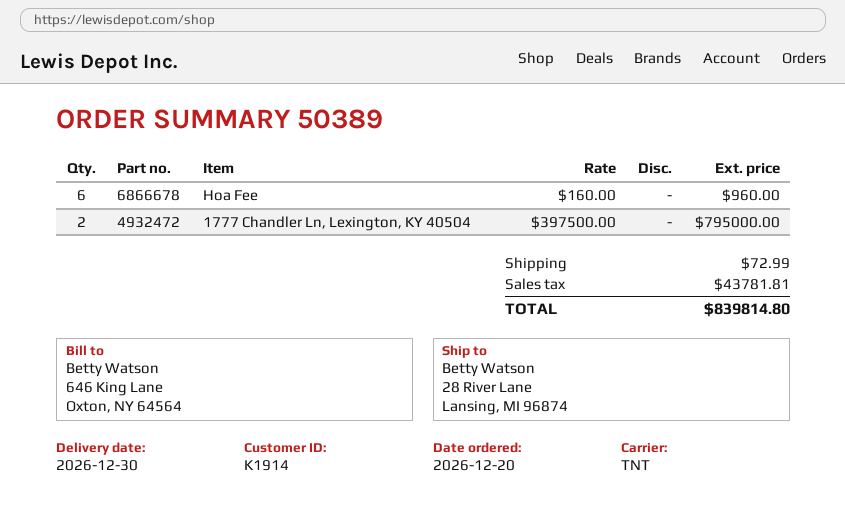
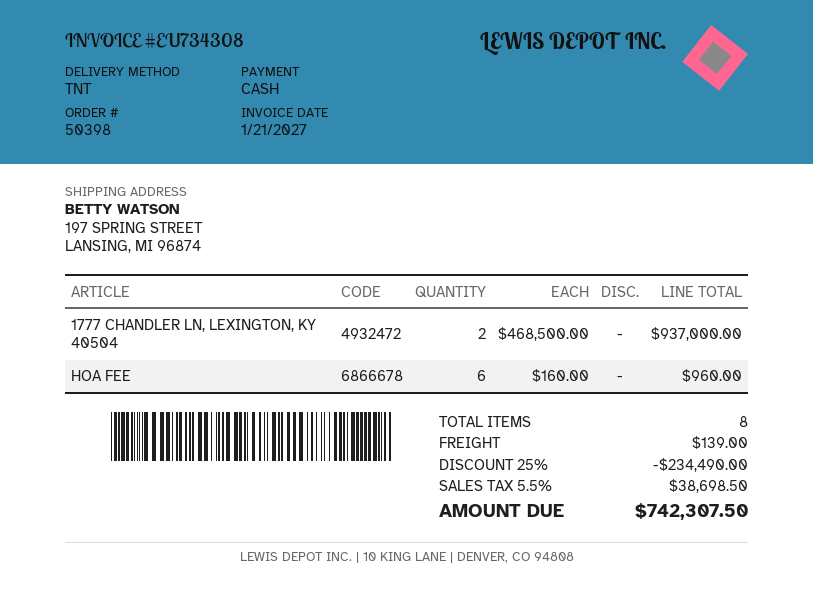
order number: 50389 -> 50398
ship to: 28 River Lane, Lansing, MI 96874 -> 197 SPRING STREET, LANSING, MI 96874
1777 Chandler Ln, Lexington, KY 40504: 2 x 397500.00 = 795000.00 -> 2 x 468500.00 = 937000.00
discount: none -> 25% = 234490.00
shipping: 72.99 -> 139.00
tax: 43781.81 -> 38698.50
total: 839814.80 -> 742307.50

